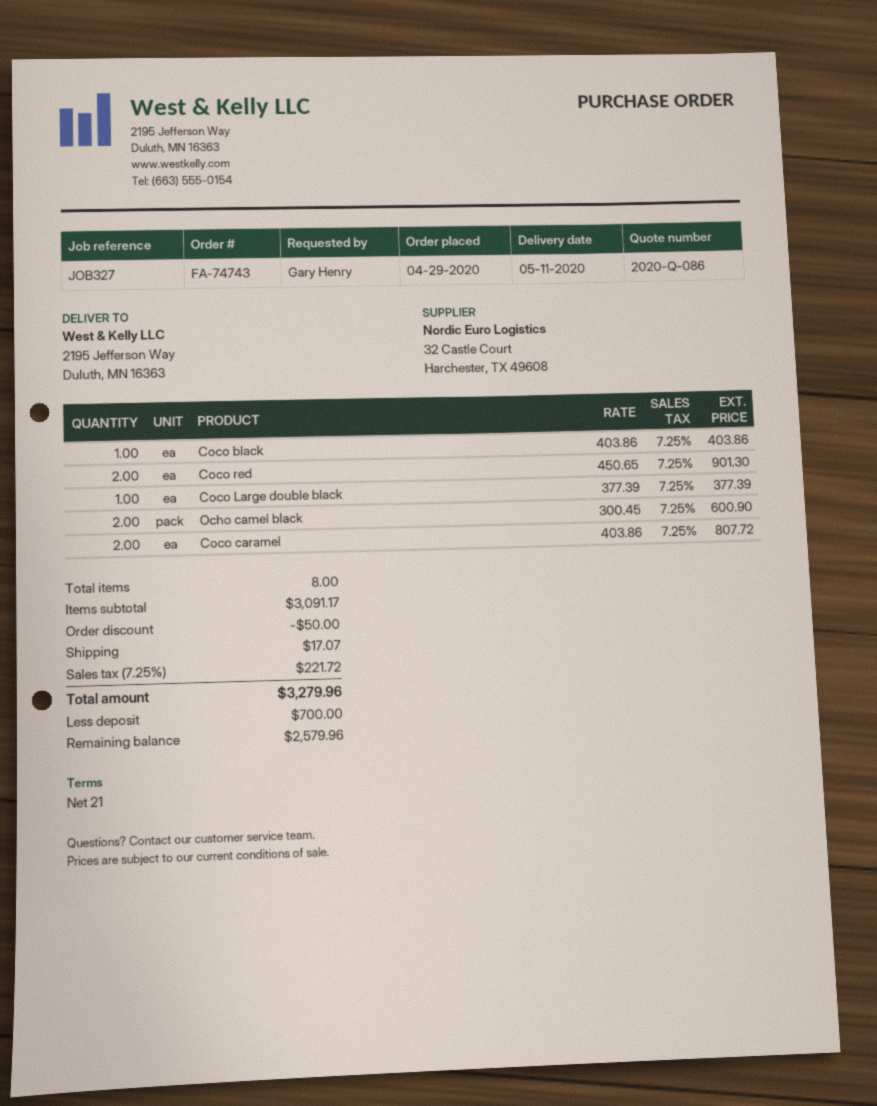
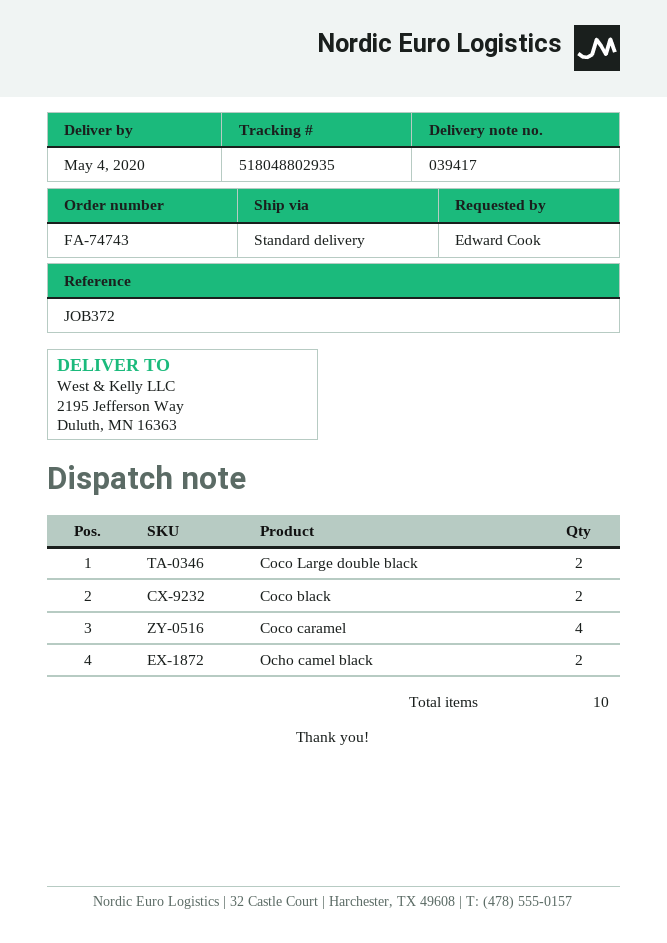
delivery date: 2020-05-11 -> 2020-05-04
reference: JOB327 -> JOB372
ordered by: Gary Henry -> Edward Cook
Coco black: 1 -> 2
Coco red: 2 -> none
Coco Large double black: 1 -> 2
Coco caramel: 2 -> 4
total quantity: 8 -> 10

